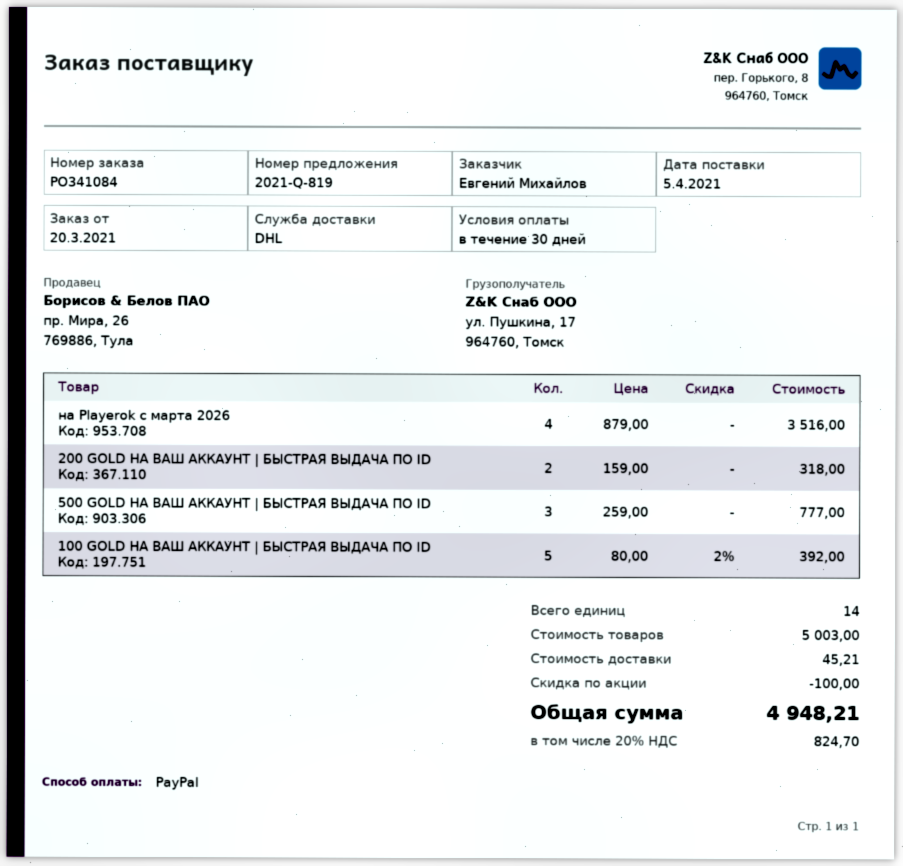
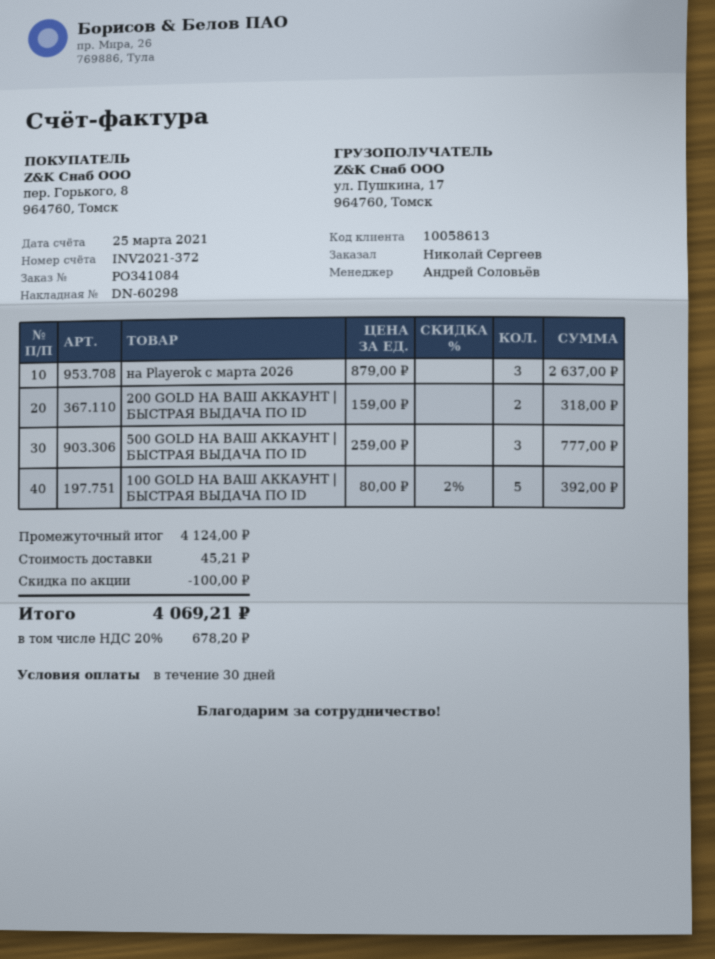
ordered by: Евгений Михайлов -> Николай Сергеев
на Playerok с марта 2026: 4 x 879.00 = 3516.00 -> 3 x 879.00 = 2637.00
subtotal: 5003.00 -> 4124.00
tax: 20% = 824.70 -> 20% = 678.20
total: 4948.21 -> 4069.21

